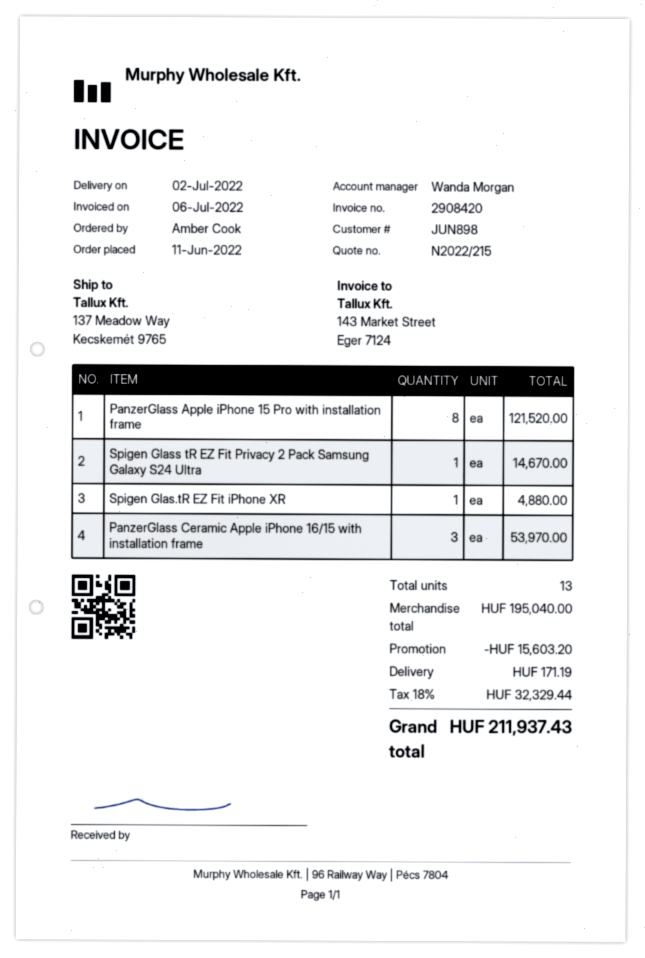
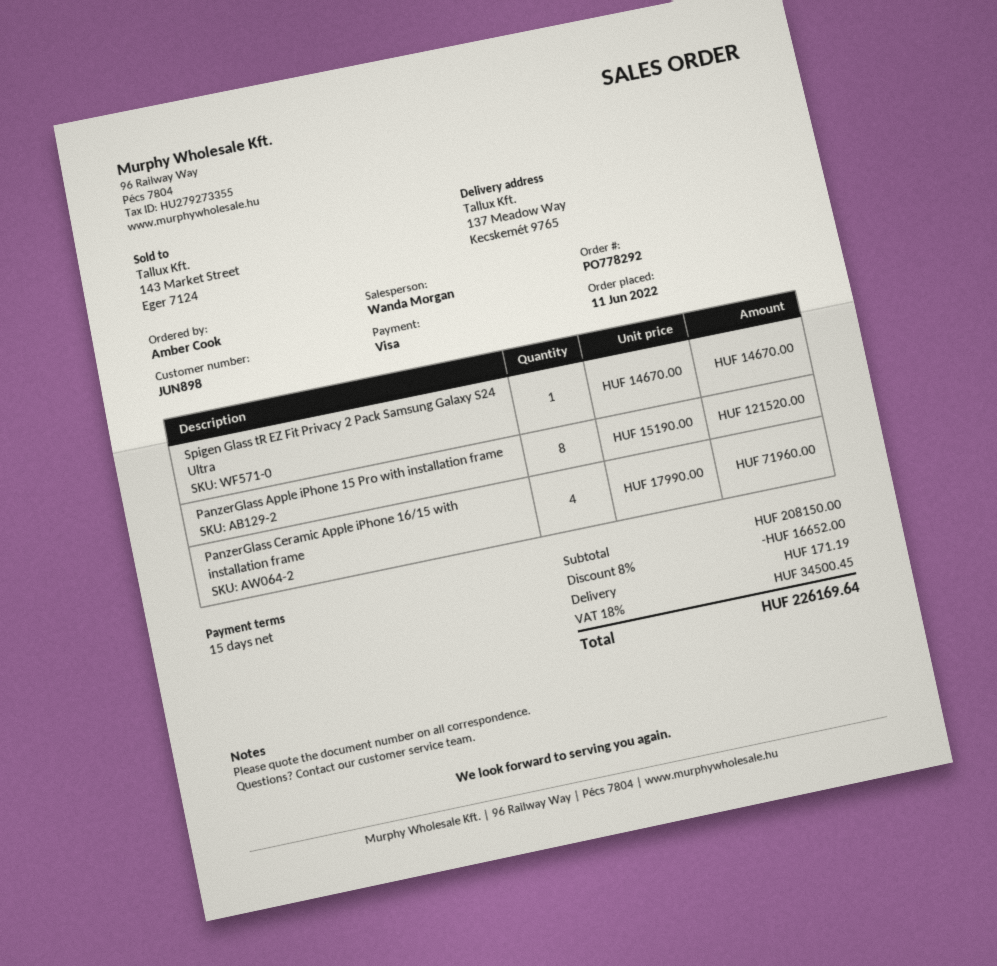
Spigen Glas.tR EZ Fit iPhone XR: 1 for 4880.00 -> none
PanzerGlass Ceramic Apple iPhone 16/15 with installation frame: 3 for 53970.00 -> 4 for 71960.00
subtotal: 195040.00 -> 208150.00
discount: 15603.20 -> 16652.00
tax: 18% = 32329.44 -> 18% = 34500.45
total: 211937.43 -> 226169.64

